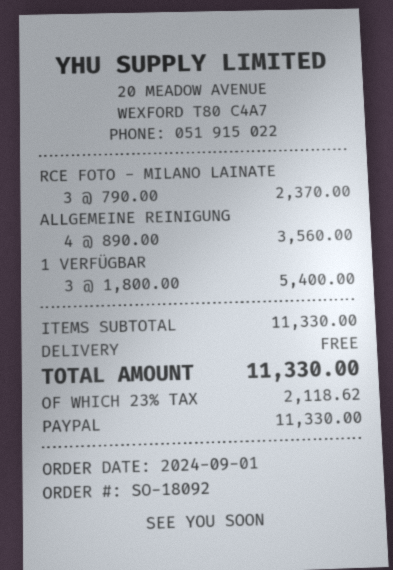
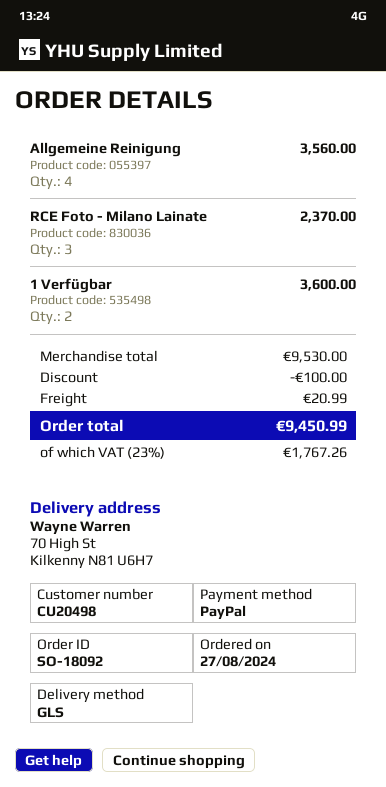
order date: 2024-09-01 -> 2024-08-27
1 VERFÜGBAR: 3 for 5400.00 -> 2 for 3600.00
subtotal: 11330.00 -> 9530.00
discount: none -> 100.00
shipping: 0.00 -> 20.99
tax: 23% = 2118.62 -> 23% = 1767.26
total: 11330.00 -> 9450.99

